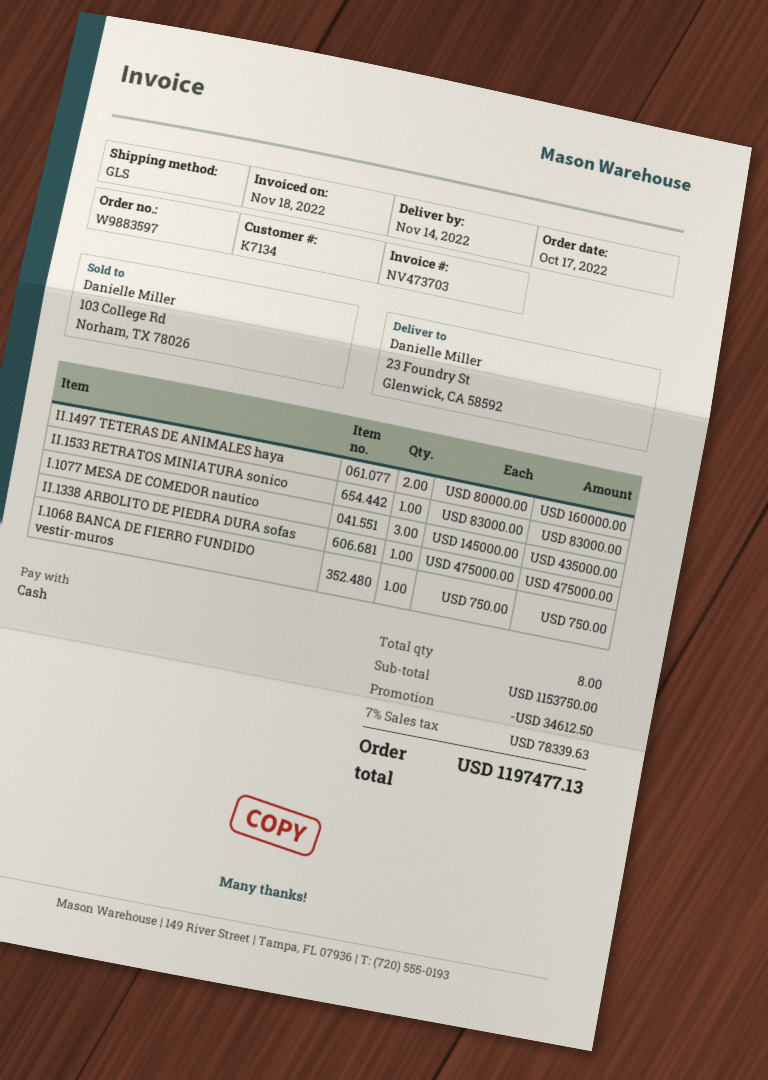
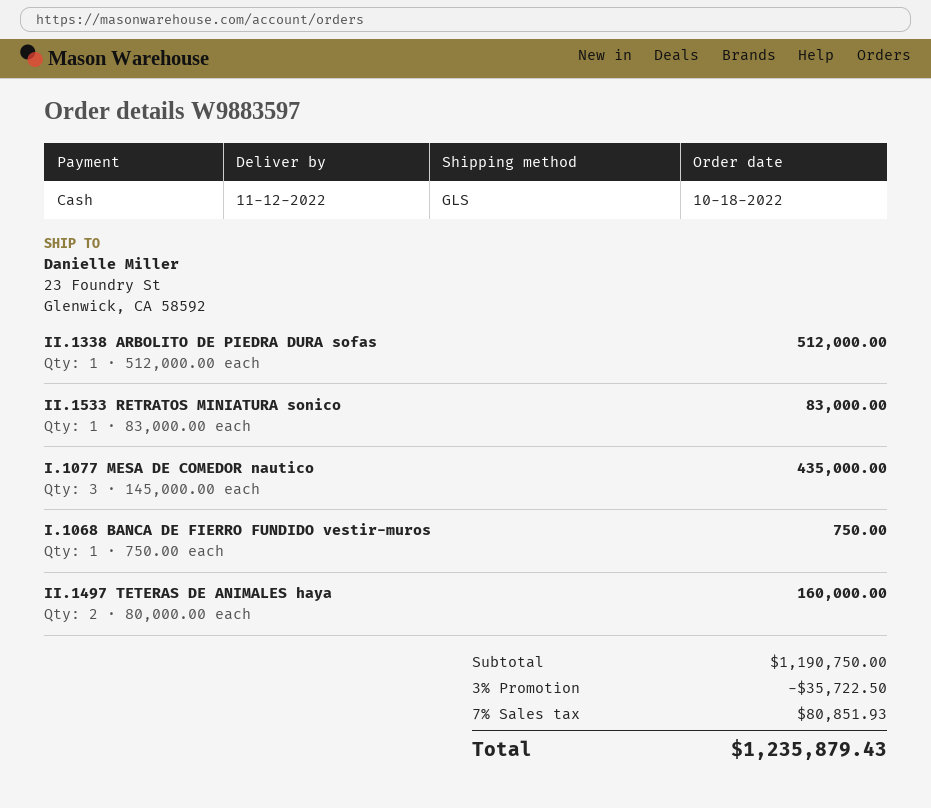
order date: 2022-10-17 -> 2022-10-18
delivery date: 2022-11-14 -> 2022-11-12
II.1338 ARBOLITO DE PIEDRA DURA sofas: 1 x 475000.00 = 475000.00 -> 1 x 512000.00 = 512000.00
subtotal: 1153750.00 -> 1190750.00
discount: 34612.50 -> 35722.50
tax: 7% = 78339.63 -> 7% = 80851.93
total: 1197477.13 -> 1235879.43

